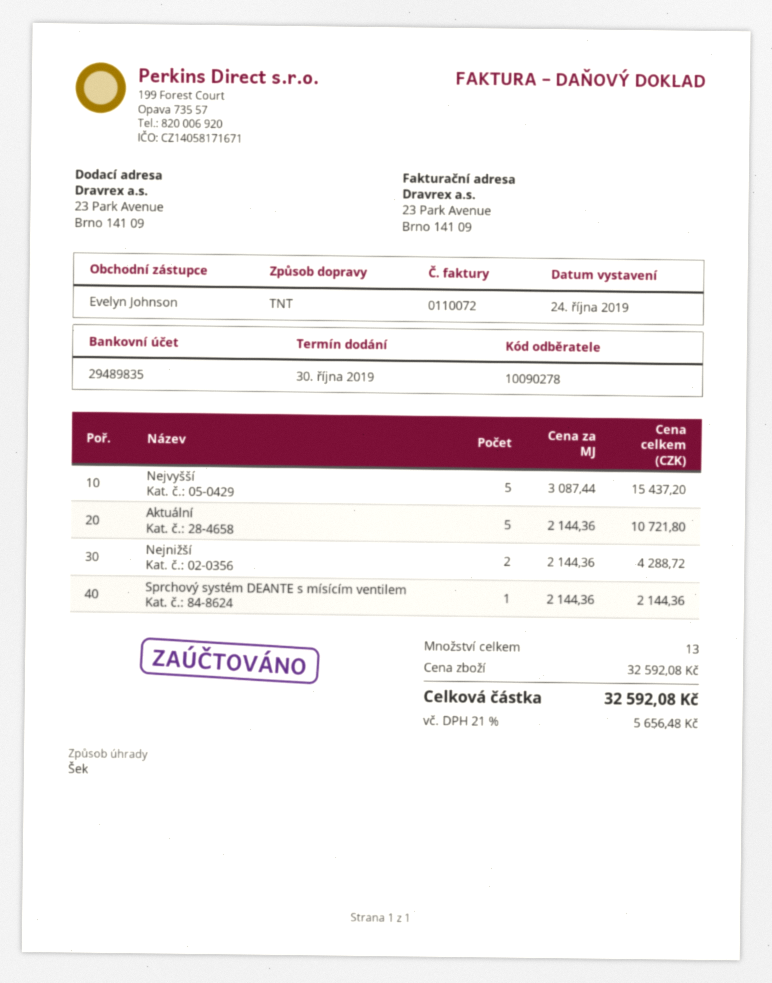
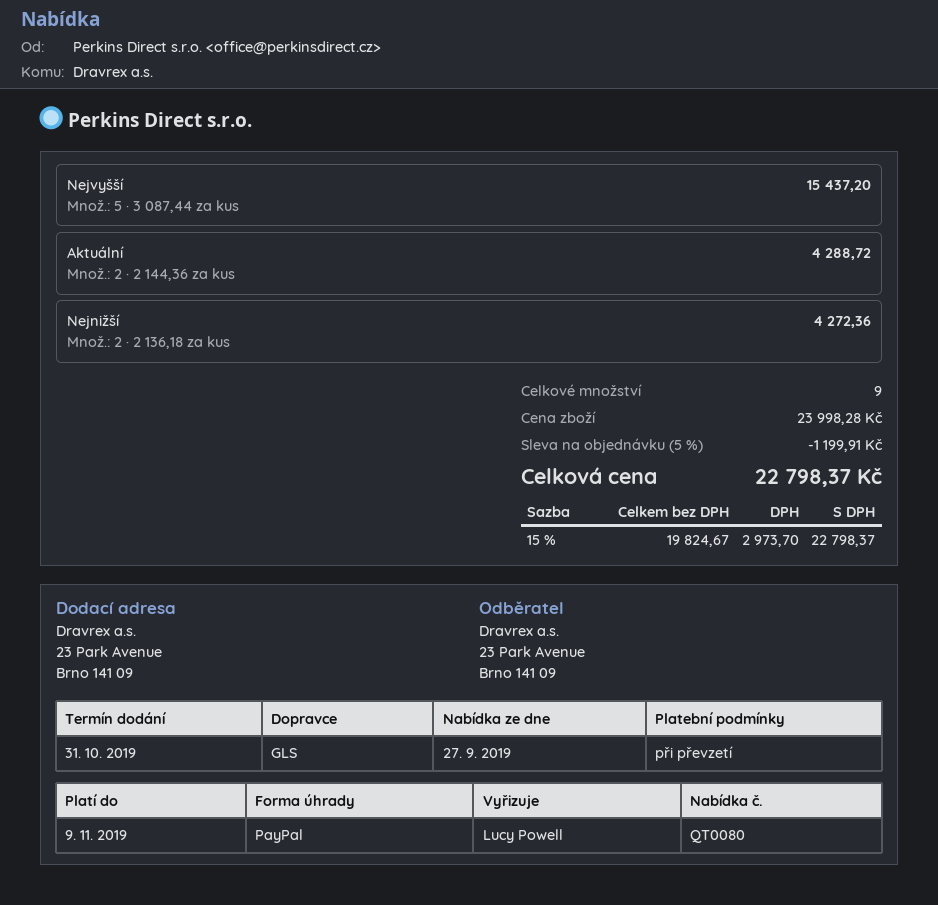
delivery date: 2019-10-30 -> 2019-10-31
sales rep: Evelyn Johnson -> Lucy Powell
payment method: cheque -> PayPal
shipping method: TNT -> GLS
Aktuální: 5 x 2144.36 = 10721.80 -> 2 x 2144.36 = 4288.72
Nejnižší: 2 x 2144.36 = 4288.72 -> 2 x 2136.18 = 4272.36
Sprchový systém DEANTE s mísícím ventilem: 1 x 2144.36 = 2144.36 -> none
total quantity: 13 -> 9
subtotal: 32592.08 -> 23998.28
discount: none -> 5% = 1199.91
tax: 21% = 5656.48 -> 15% = 2973.70
total: 32592.08 -> 22798.37

